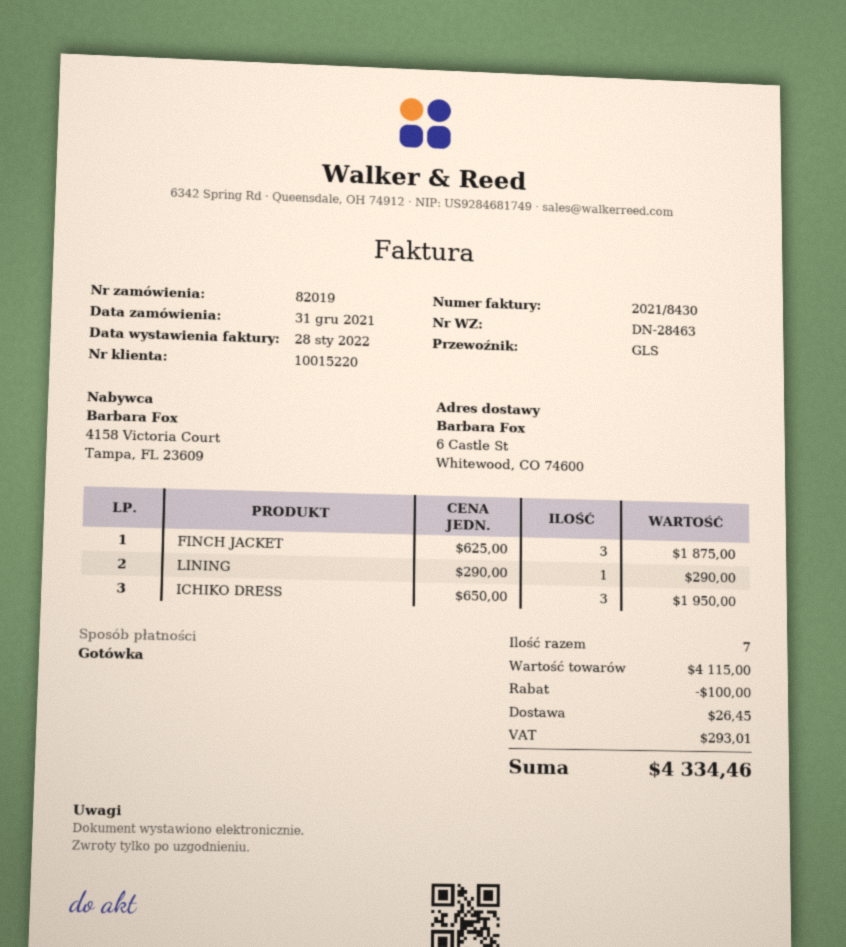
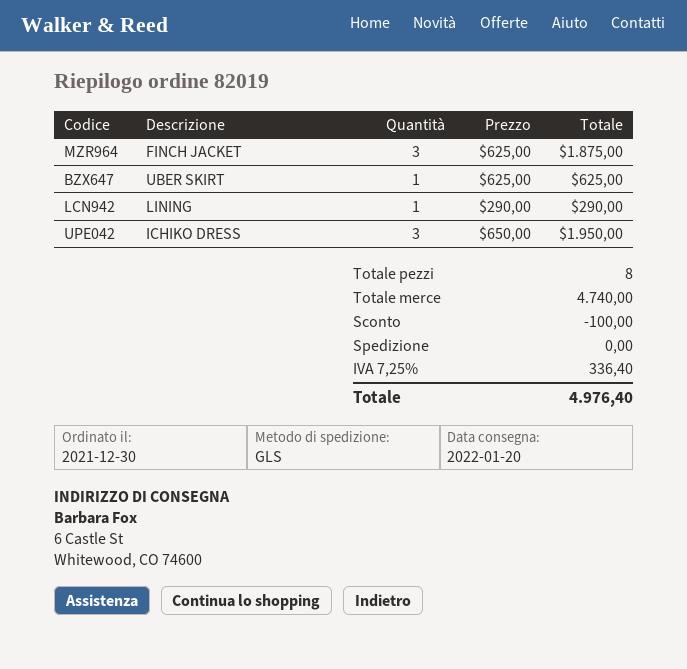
order date: 2021-12-31 -> 2021-12-30
UBER SKIRT: none -> 1 x 625.00 = 625.00
total quantity: 7 -> 8
subtotal: 4115.00 -> 4740.00
shipping: 26.45 -> 0.00
tax: 293.01 -> 336.40
total: 4334.46 -> 4976.40

